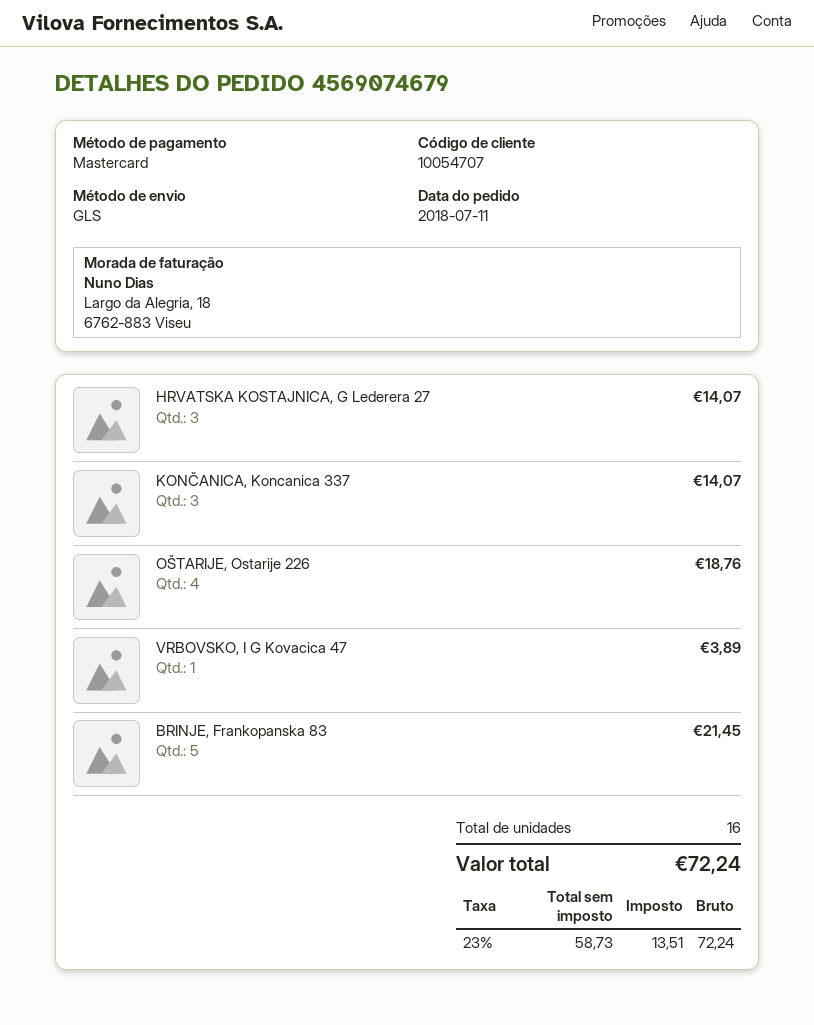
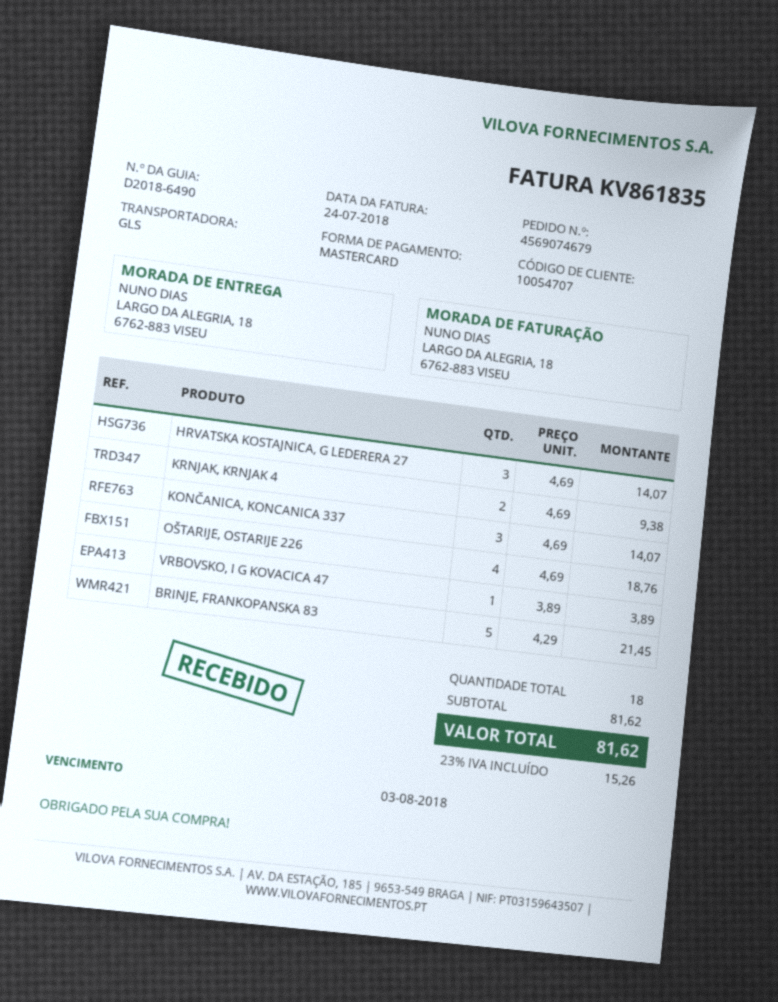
KRNJAK, KRNJAK 4: none -> 2 for 9.38
total quantity: 16 -> 18
tax: 23% = 13.51 -> 23% = 15.26
total: 72.24 -> 81.62

